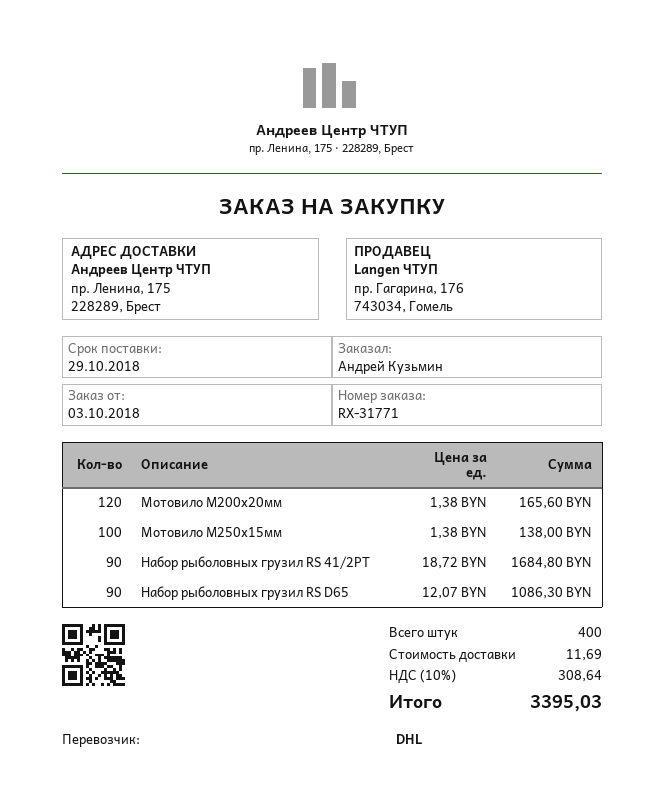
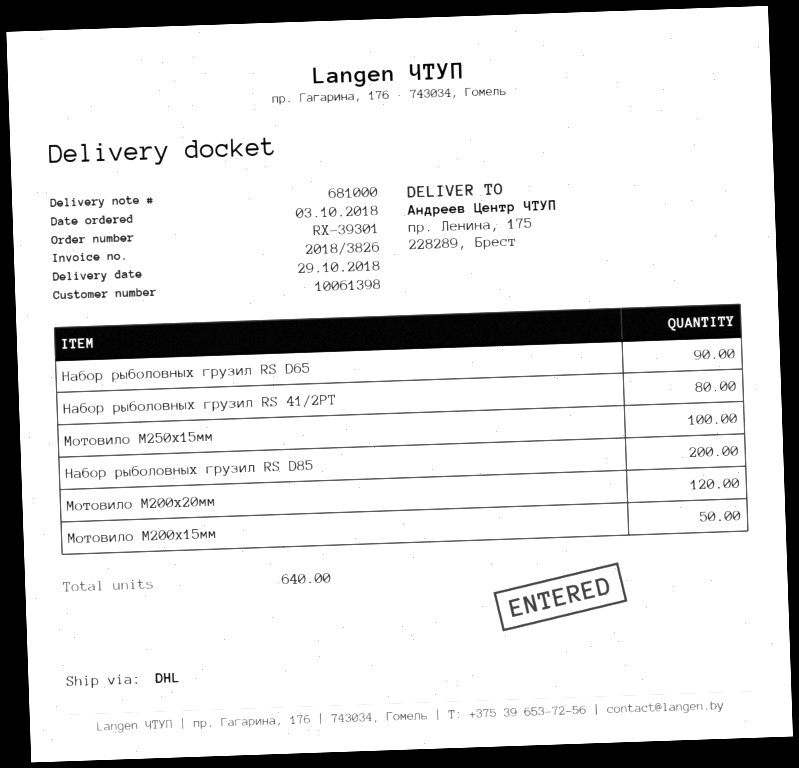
order number: RX-31771 -> RX-39301
Набор рыболовных грузил RS 41/2PT: 90 -> 80
Набор рыболовных грузил RS D85: none -> 200
Мотовило M200х15мм: none -> 50
total quantity: 400 -> 640

